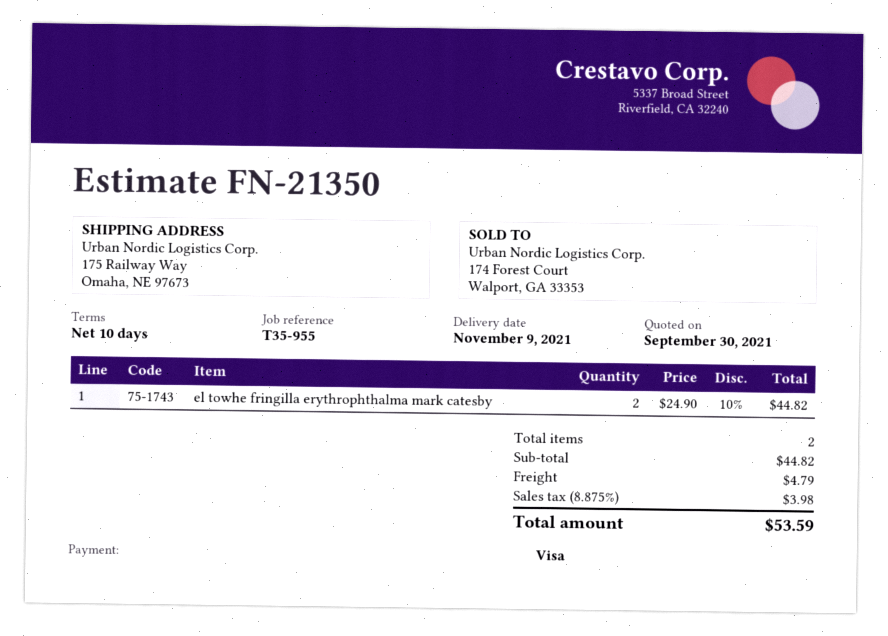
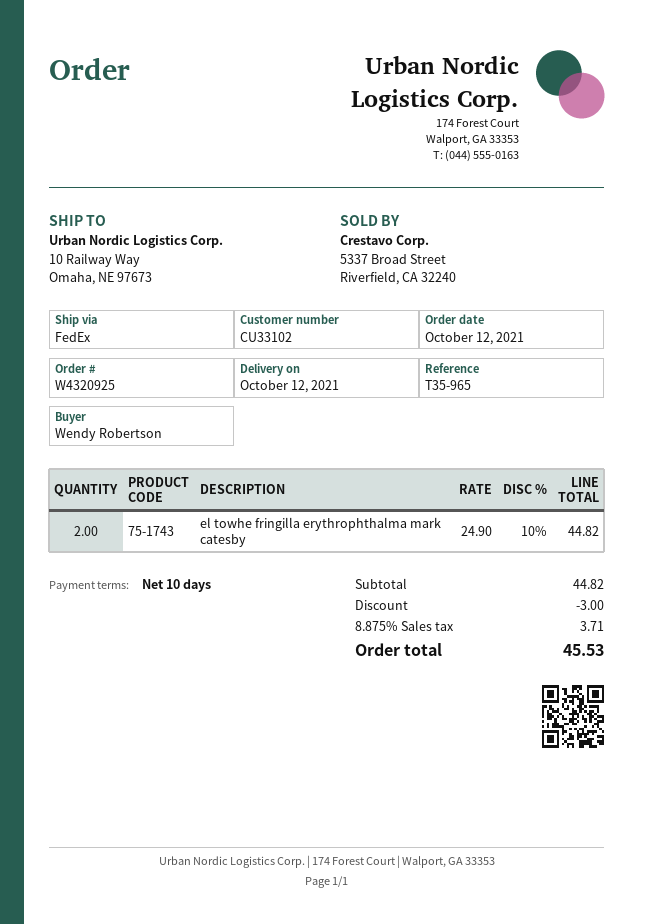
delivery date: 2021-11-09 -> 2021-10-12
reference: T35-955 -> T35-965
ship to: 175 Railway Way, Omaha, NE 97673 -> 10 Railway Way, Omaha, NE 97673
discount: none -> 3.00
shipping: 4.79 -> none
tax: 8.875% = 3.98 -> 8.875% = 3.71
total: 53.59 -> 45.53

